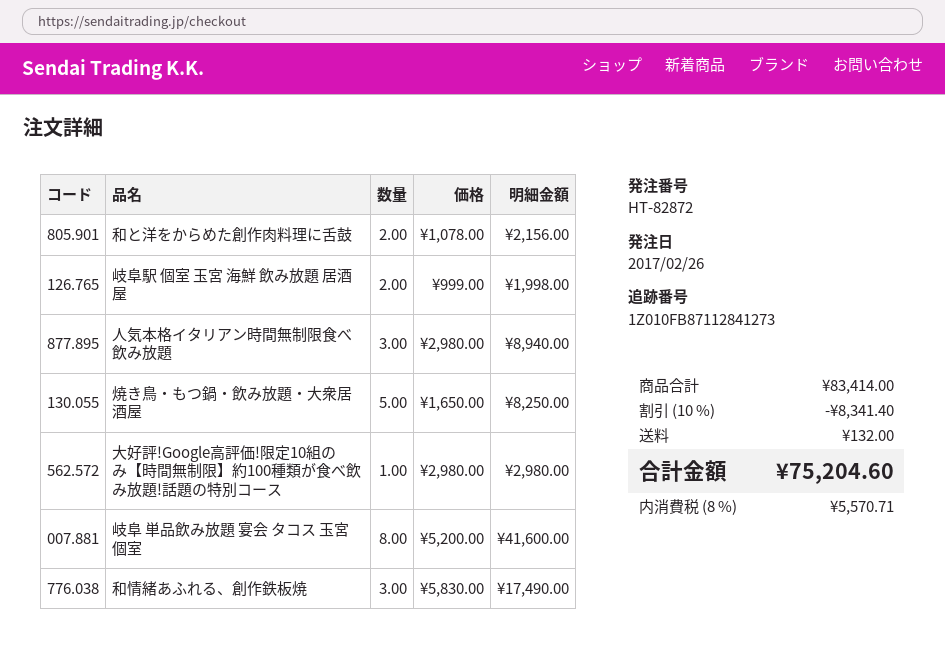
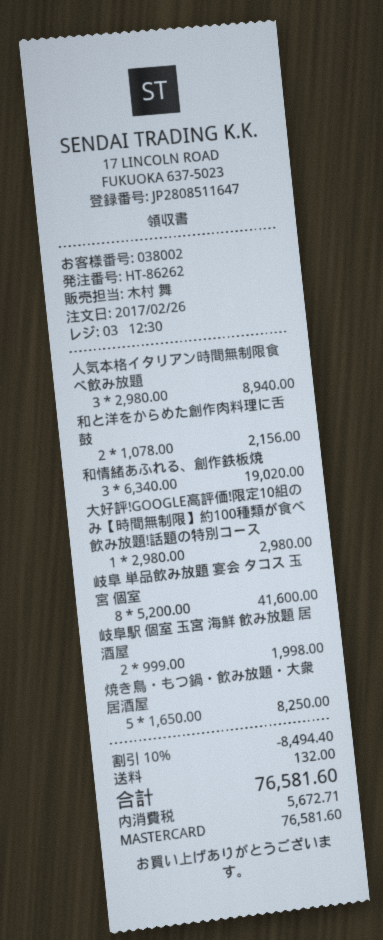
order number: HT-82872 -> HT-86262
和情緒あふれる、創作鉄板焼: 3 x 5830.00 = 17490.00 -> 3 x 6340.00 = 19020.00
discount: 10% = 8341.40 -> 10% = 8494.40
tax: 5570.71 -> 5672.71
total: 75204.60 -> 76581.60

